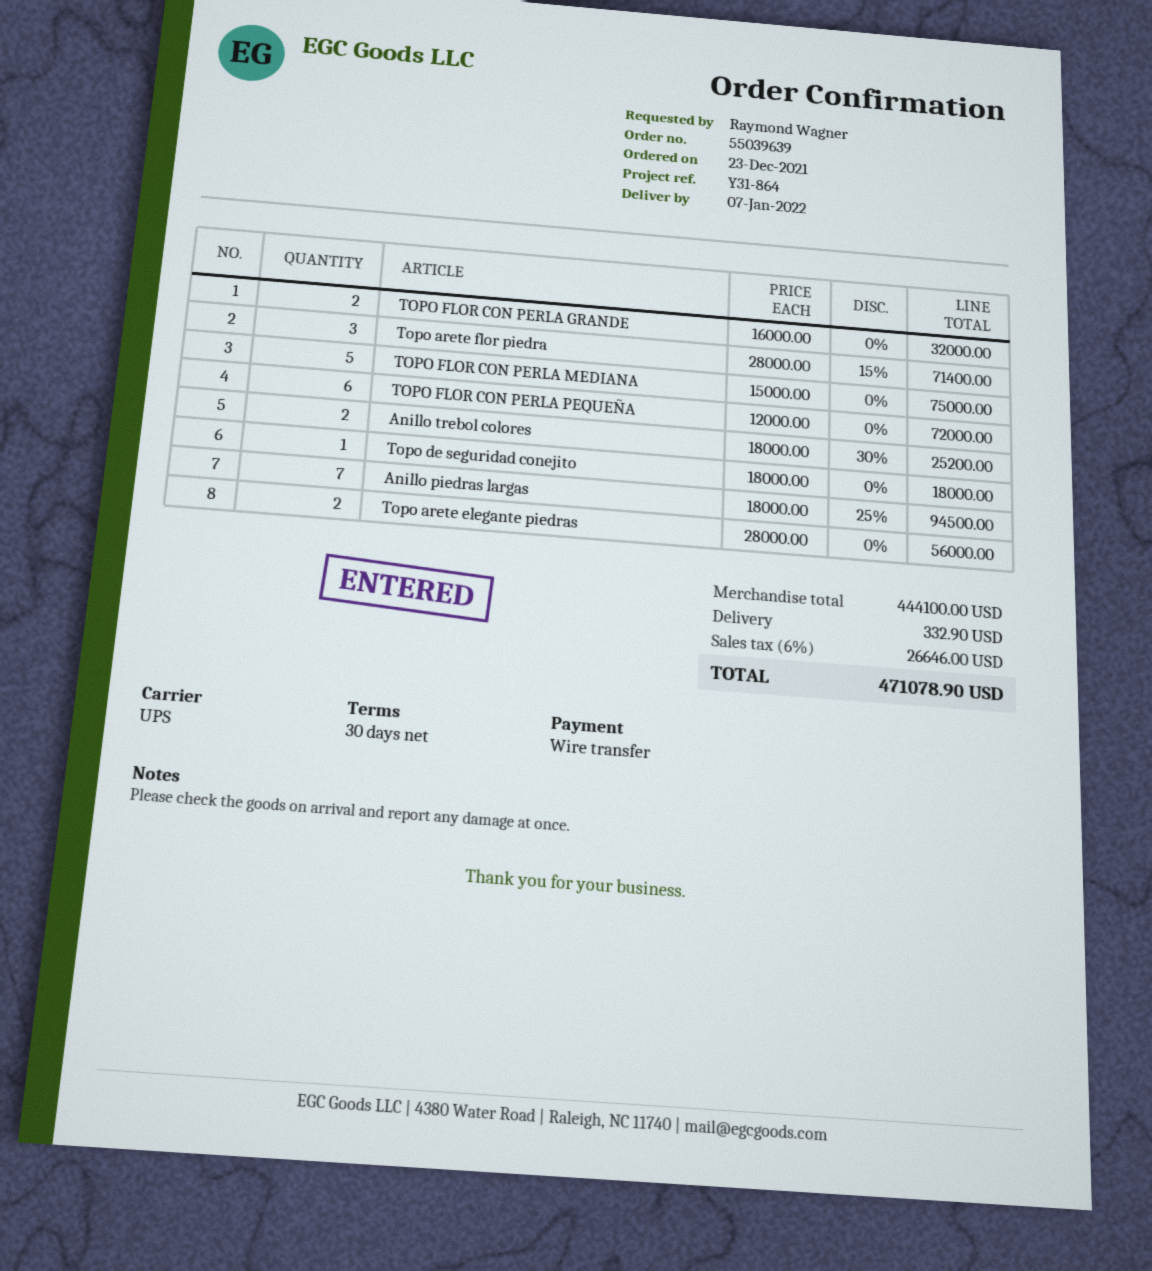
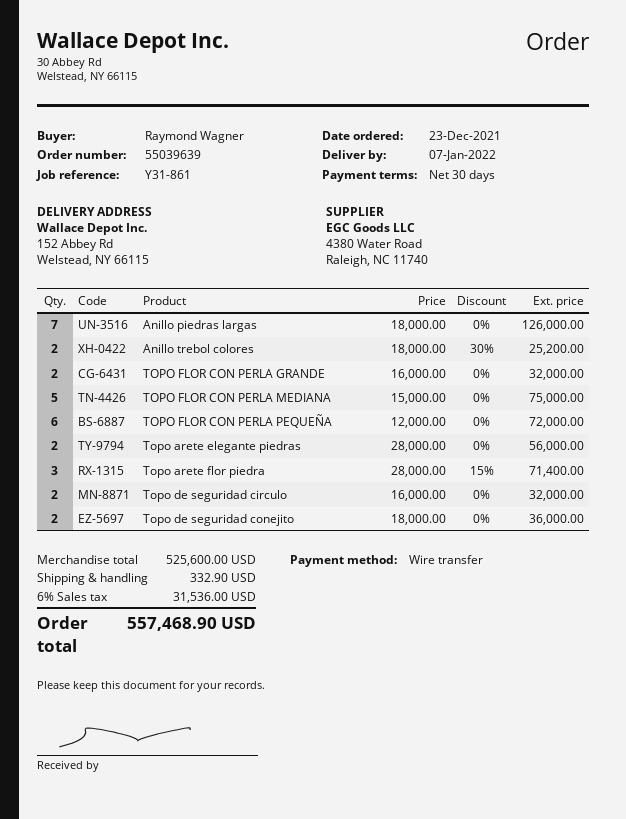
reference: Y31-864 -> Y31-861
Topo de seguridad conejito: 1 x 18000.00 = 18000.00 -> 2 x 18000.00 = 36000.00
Anillo piedras largas: 7 x 18000.00 - 25% = 94500.00 -> 7 x 18000.00 = 126000.00
Topo de seguridad circulo: none -> 2 x 16000.00 = 32000.00
subtotal: 444100.00 -> 525600.00
tax: 6% = 26646.00 -> 6% = 31536.00
total: 471078.90 -> 557468.90

